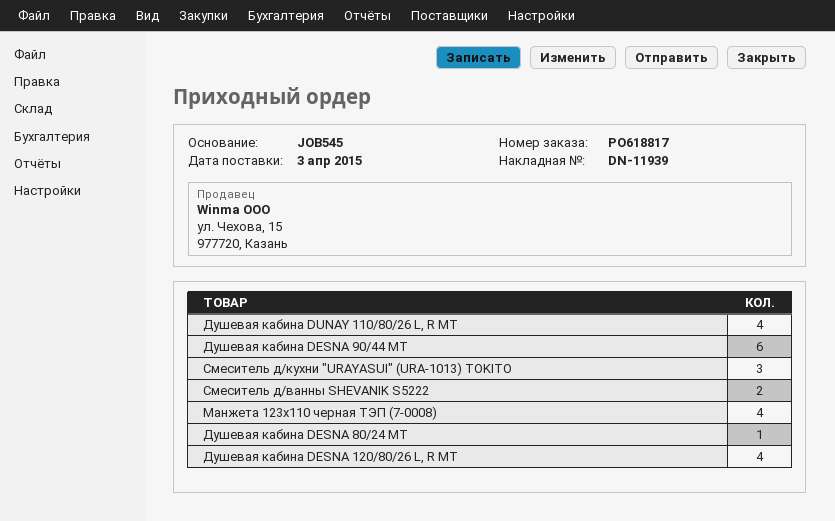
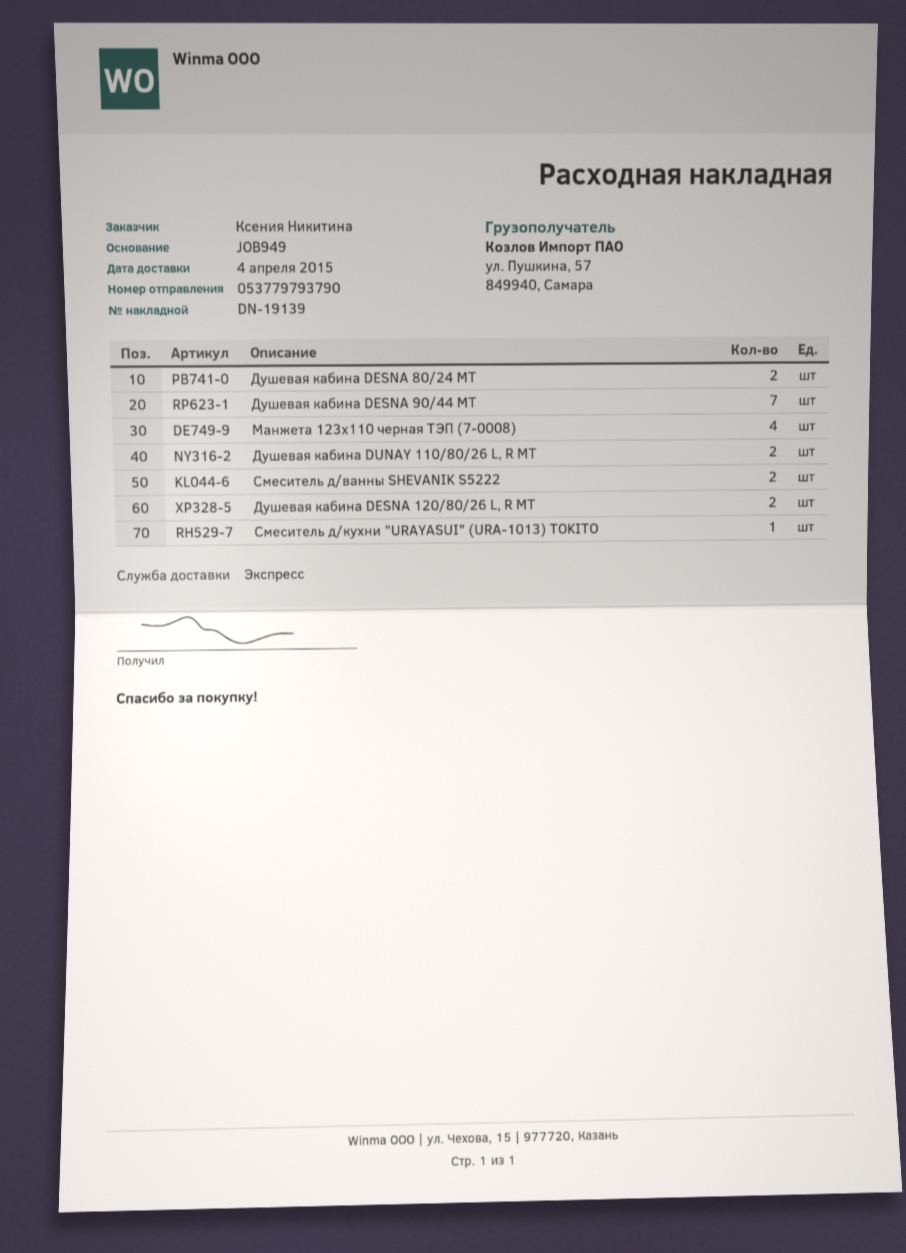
delivery note number: DN-11939 -> DN-19139
delivery date: 2015-04-03 -> 2015-04-04
reference: JOB545 -> JOB949
Душевая кабина DUNAY 110/80/26 L, R МТ: 4 -> 2
Душевая кабина DESNA 90/44 МТ: 6 -> 7
Смеситель д/кухни "URAYASUI" (URA-1013) TOKITO: 3 -> 1
Душевая кабина DESNA 80/24 МТ: 1 -> 2
Душевая кабина DESNA 120/80/26 L, R МТ: 4 -> 2

